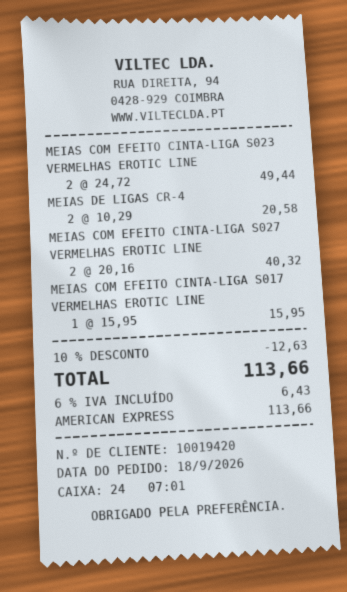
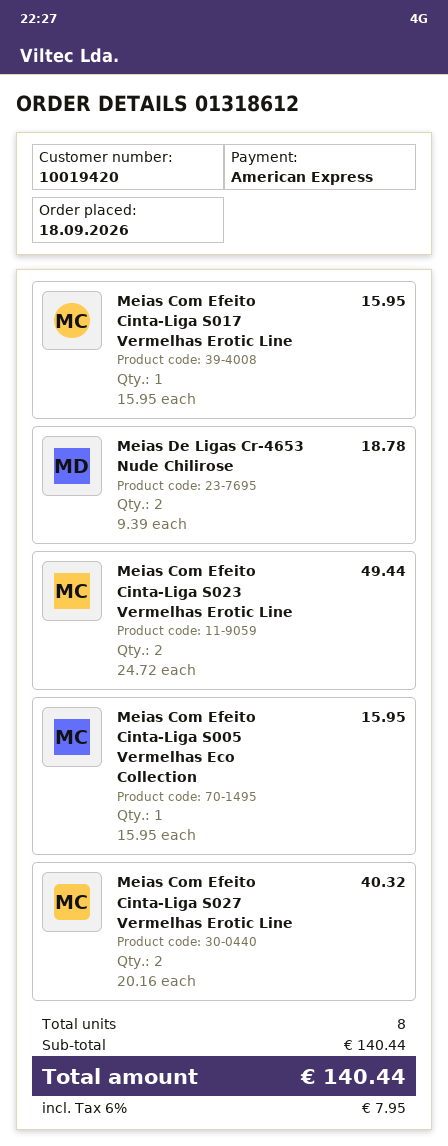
MEIAS DE LIGAS CR-4: 2 x 10.29 = 20.58 -> 2 x 9.39 = 18.78
Meias Com Efeito Cinta-Liga S005 Vermelhas Eco Collection: none -> 1 x 15.95 = 15.95
discount: 10% = 12.63 -> none
tax: 6% = 6.43 -> 6% = 7.95
total: 113.66 -> 140.44

